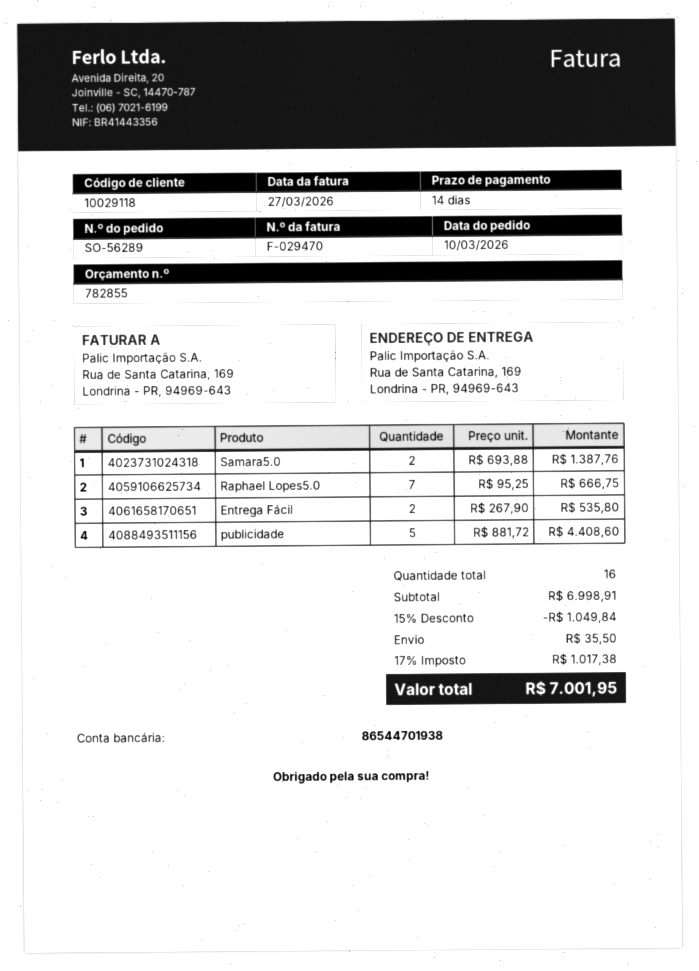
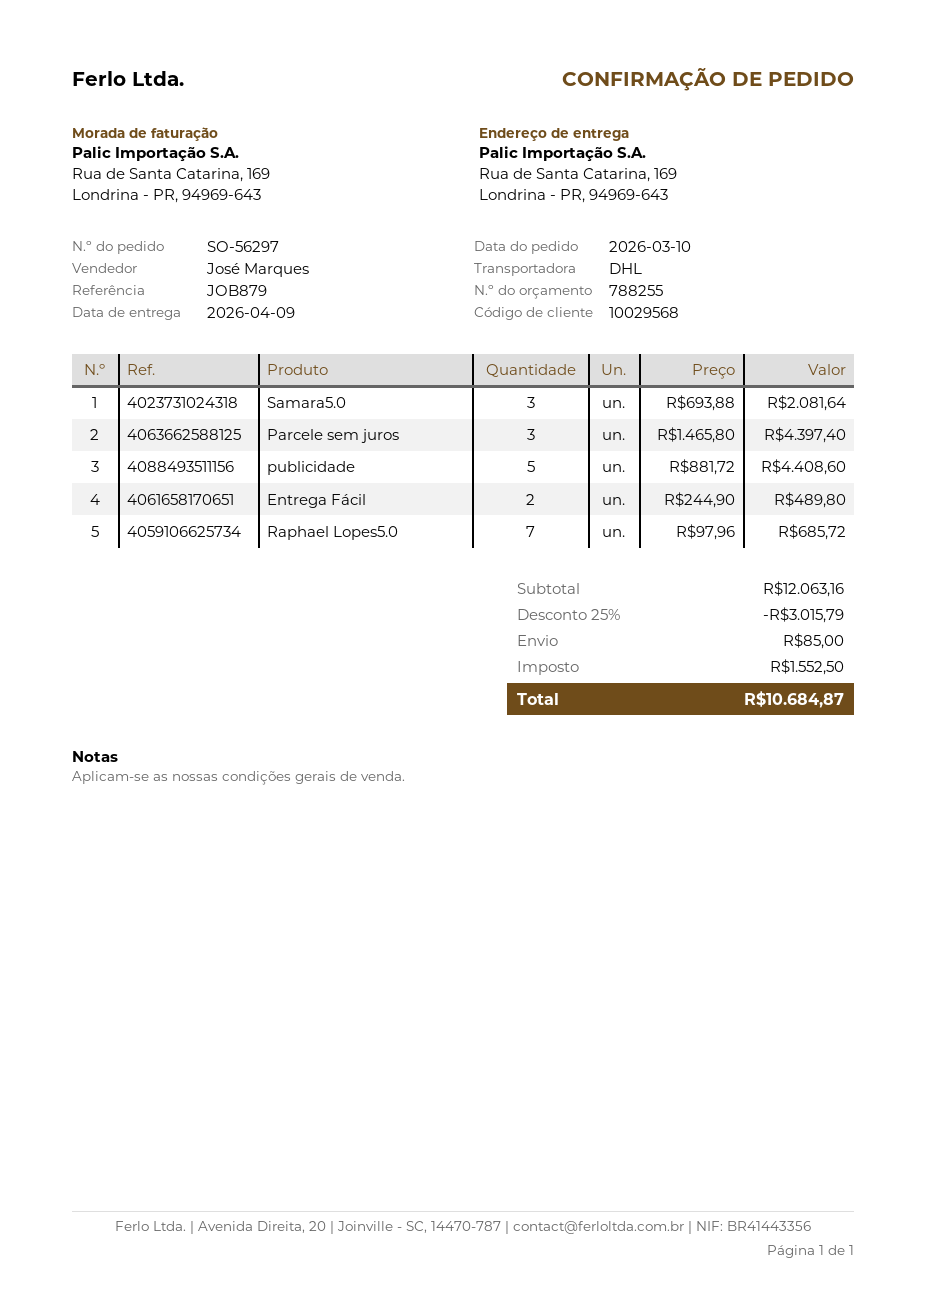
quote number: 782855 -> 788255
order number: SO-56289 -> SO-56297
customer number: 10029118 -> 10029568
Samara5.0: 2 x 693.88 = 1387.76 -> 3 x 693.88 = 2081.64
Raphael Lopes5.0: 7 x 95.25 = 666.75 -> 7 x 97.96 = 685.72
Entrega Fácil: 2 x 267.90 = 535.80 -> 2 x 244.90 = 489.80
Parcele sem juros: none -> 3 x 1465.80 = 4397.40
subtotal: 6998.91 -> 12063.16
discount: 15% = 1049.84 -> 25% = 3015.79
shipping: 35.50 -> 85.00
tax: 1017.38 -> 1552.50
total: 7001.95 -> 10684.87

